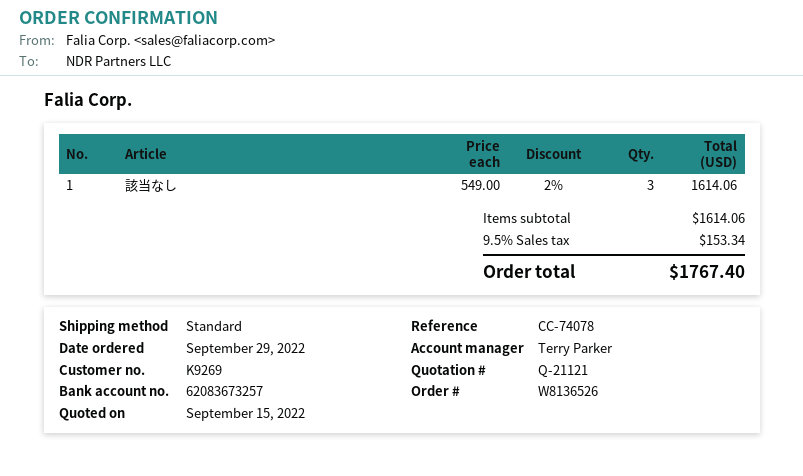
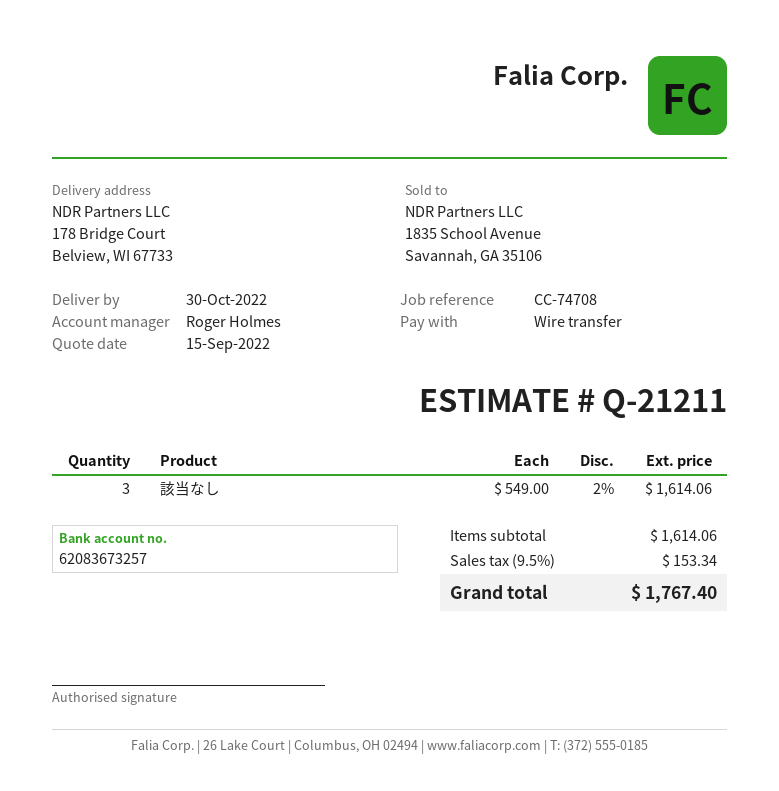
quote number: Q-21121 -> Q-21211
reference: CC-74078 -> CC-74708
sales rep: Terry Parker -> Roger Holmes

